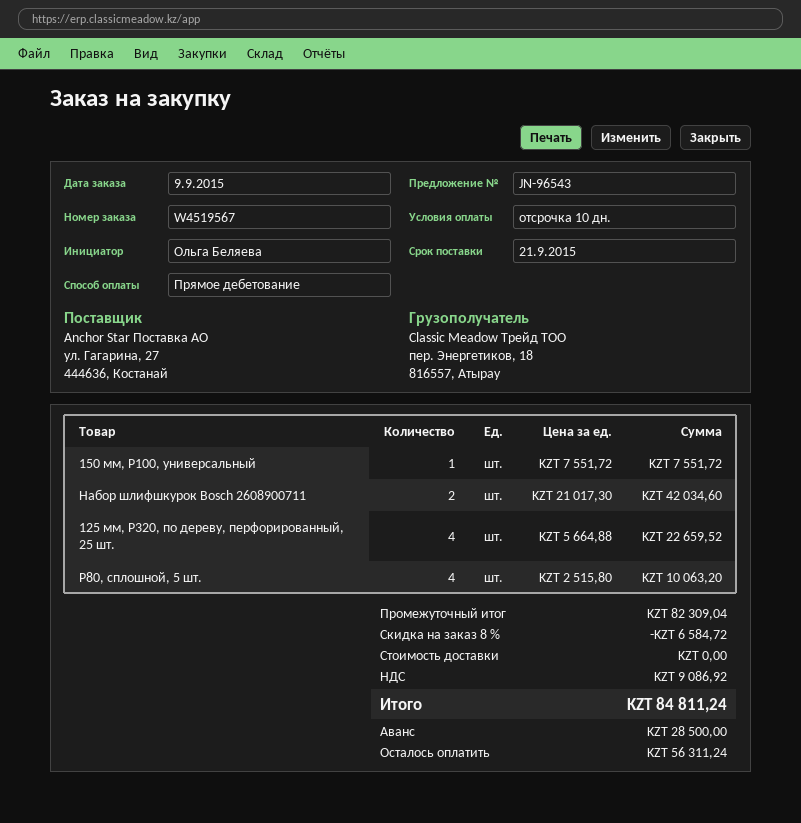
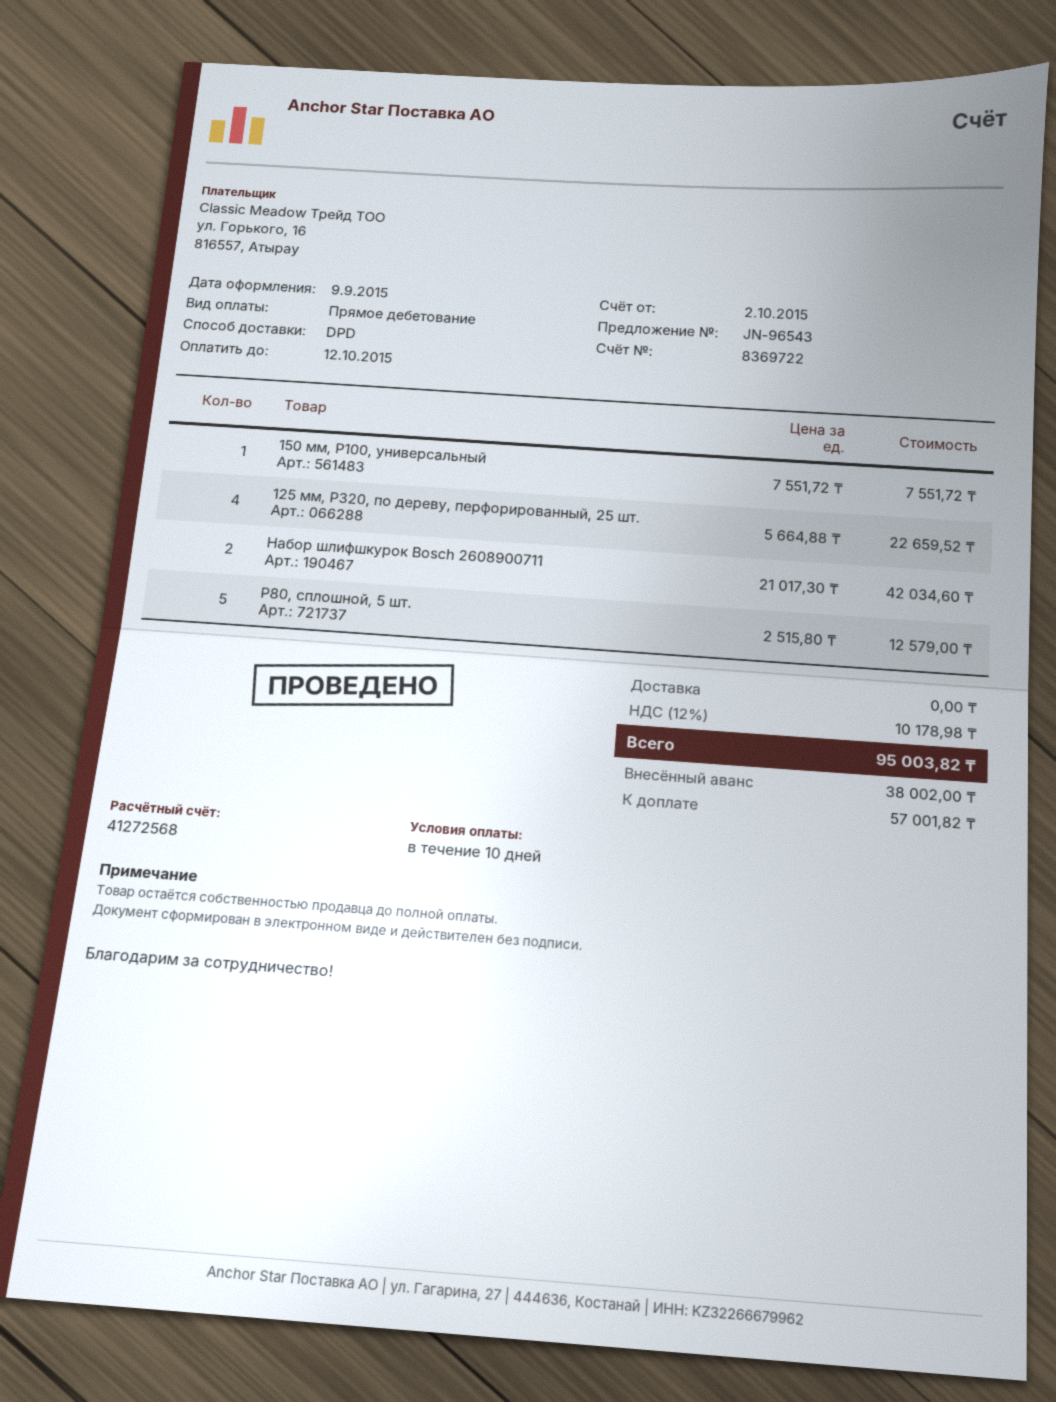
Р80, сплошной, 5 шт.: 4 x 2515.80 = 10063.20 -> 5 x 2515.80 = 12579.00
discount: 8% = 6584.72 -> none
tax: 9086.92 -> 10178.98
total: 84811.24 -> 95003.82
deposit: 28500.00 -> 38002.00
balance: 56311.24 -> 57001.82

